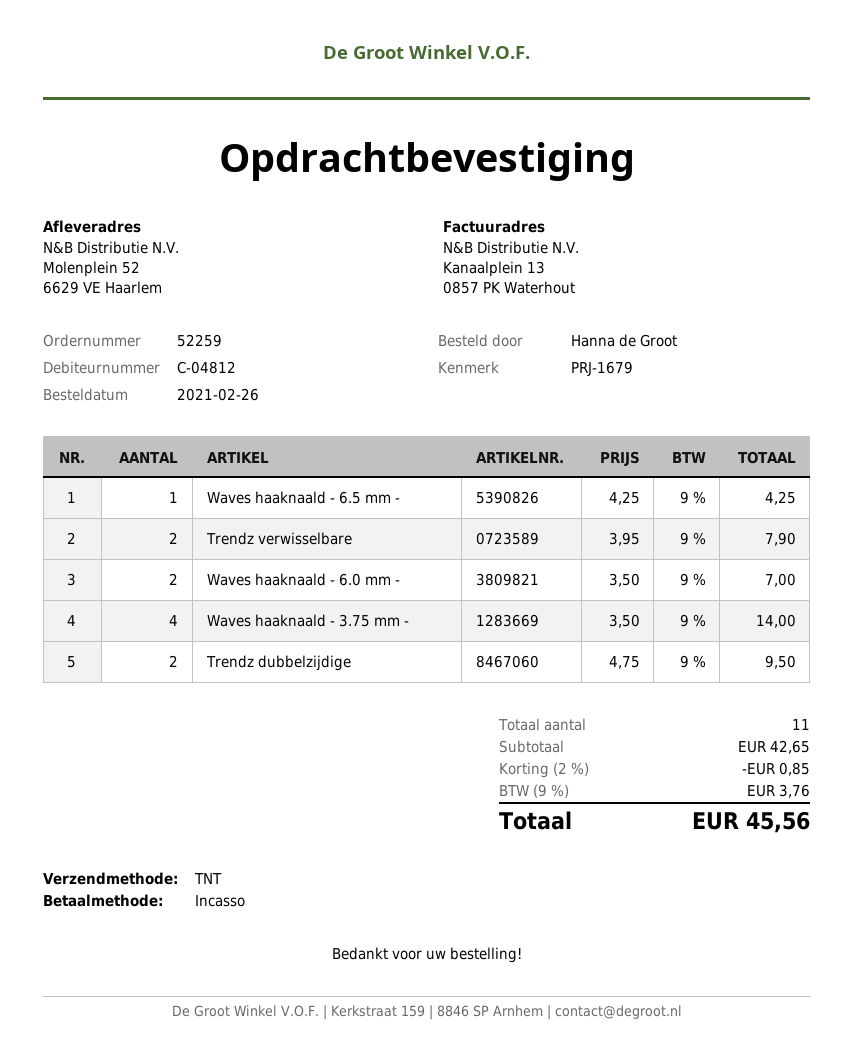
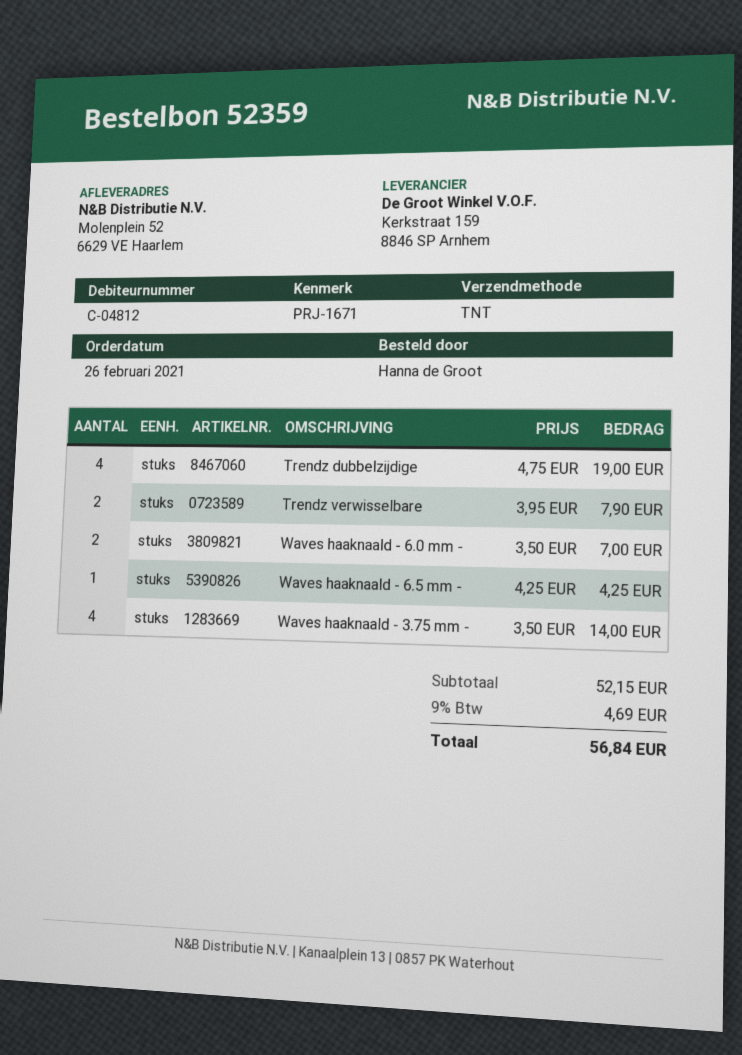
order number: 52259 -> 52359
reference: PRJ-1679 -> PRJ-1671
Trendz dubbelzijdige: 2 x 4.75 = 9.50 -> 4 x 4.75 = 19.00
subtotal: 42.65 -> 52.15
discount: 2% = 0.85 -> none
tax: 9% = 3.76 -> 9% = 4.69
total: 45.56 -> 56.84

